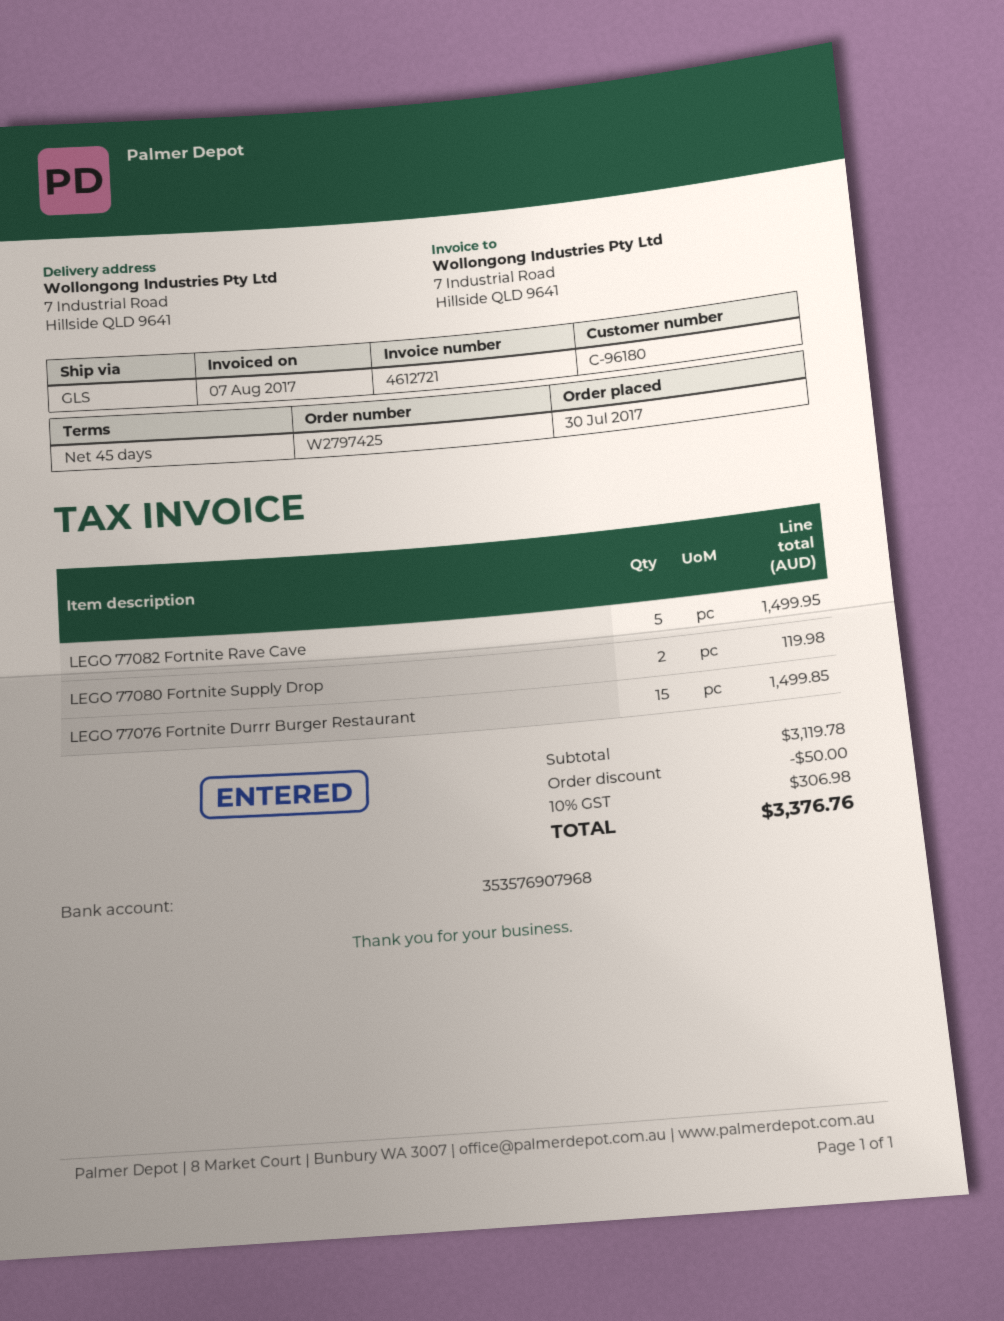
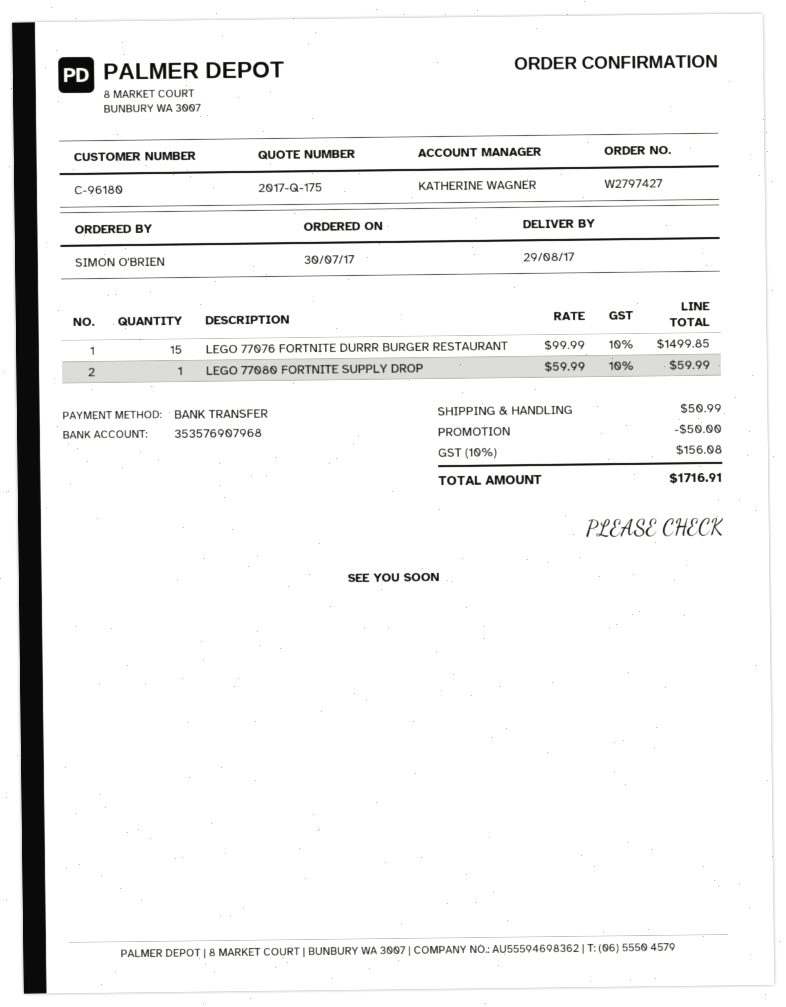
order number: W2797425 -> W2797427
LEGO 77082 Fortnite Rave Cave: 5 for 1499.95 -> none
LEGO 77080 Fortnite Supply Drop: 2 for 119.98 -> 1 for 59.99
shipping: none -> 50.99
tax: 10% = 306.98 -> 10% = 156.08
total: 3376.76 -> 1716.91

